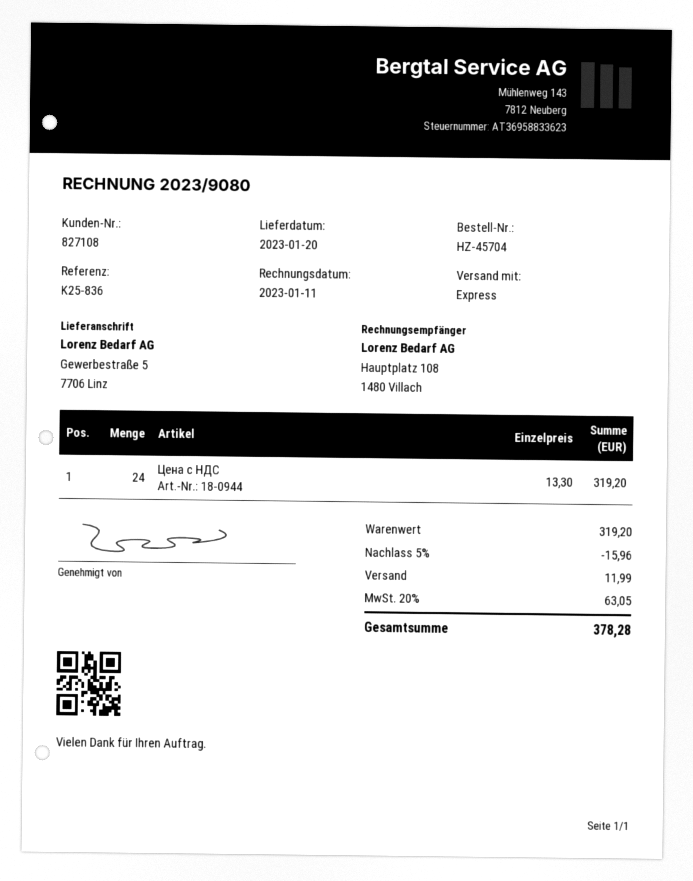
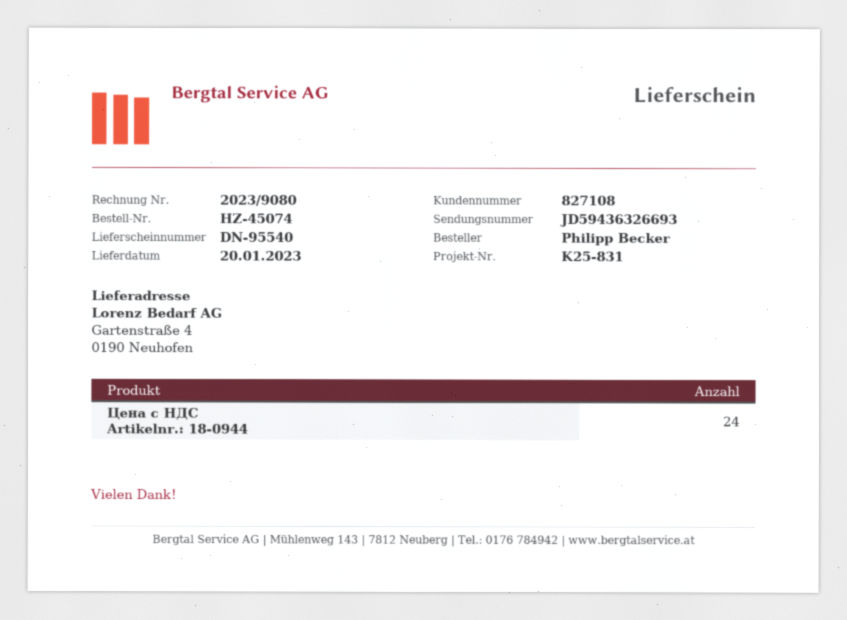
order number: HZ-45704 -> HZ-45074
reference: K25-836 -> K25-831
ship to: Gewerbestraße 5, 7706 Linz -> Gartenstraße 4, 0190 Neuhofen

